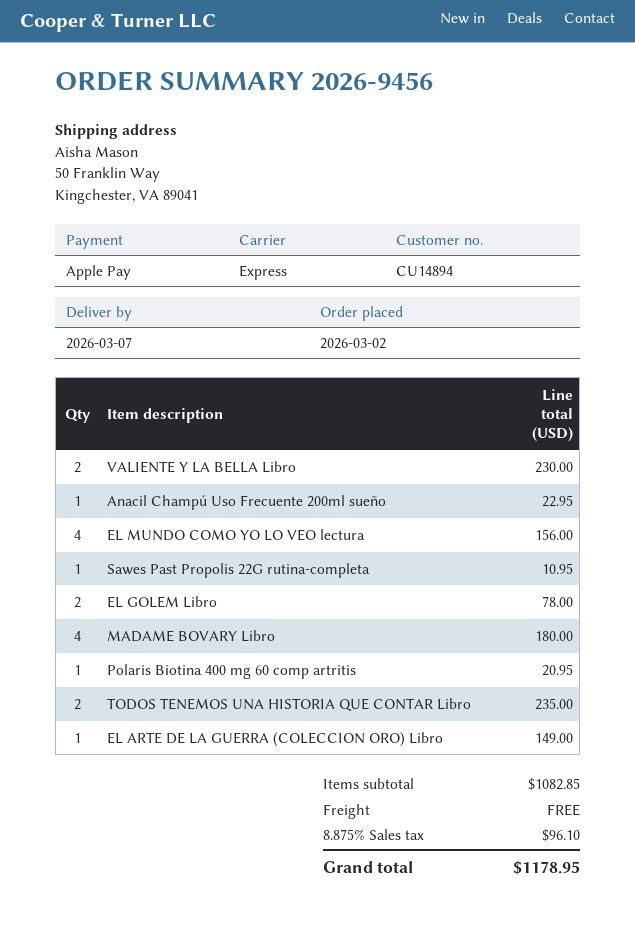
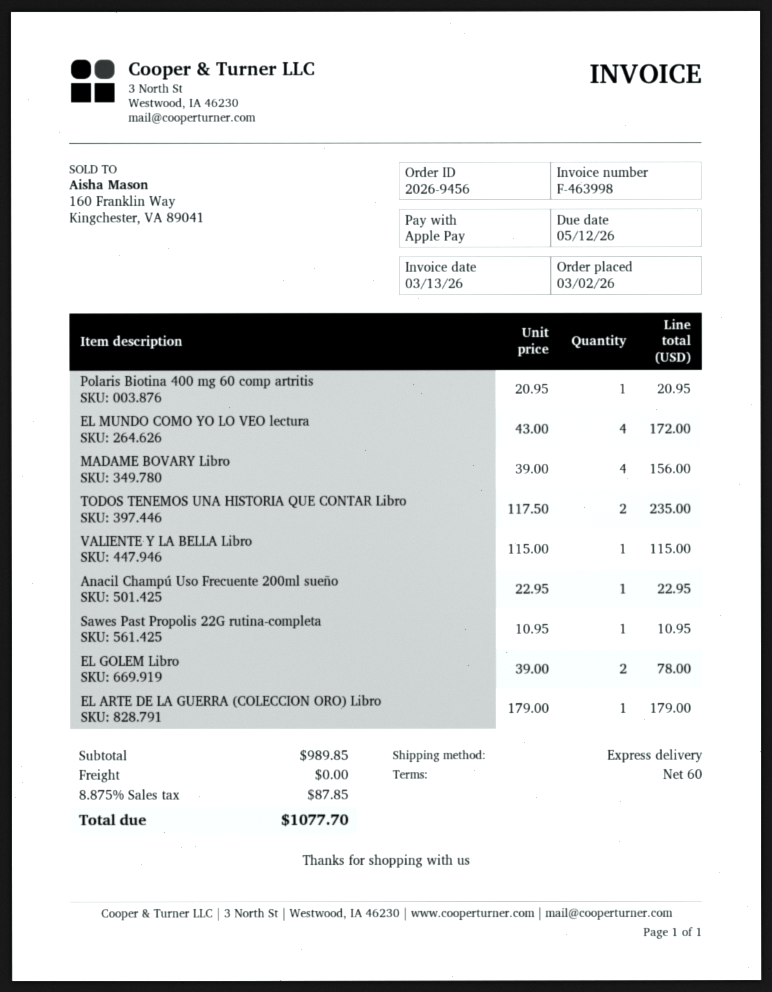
VALIENTE Y LA BELLA Libro: 2 for 230.00 -> 1 for 115.00
EL MUNDO COMO YO LO VEO lectura: 4 for 156.00 -> 4 for 172.00
MADAME BOVARY Libro: 4 for 180.00 -> 4 for 156.00
EL ARTE DE LA GUERRA (COLECCION ORO) Libro: 1 for 149.00 -> 1 for 179.00
subtotal: 1082.85 -> 989.85
tax: 8.875% = 96.10 -> 8.875% = 87.85
total: 1178.95 -> 1077.70

